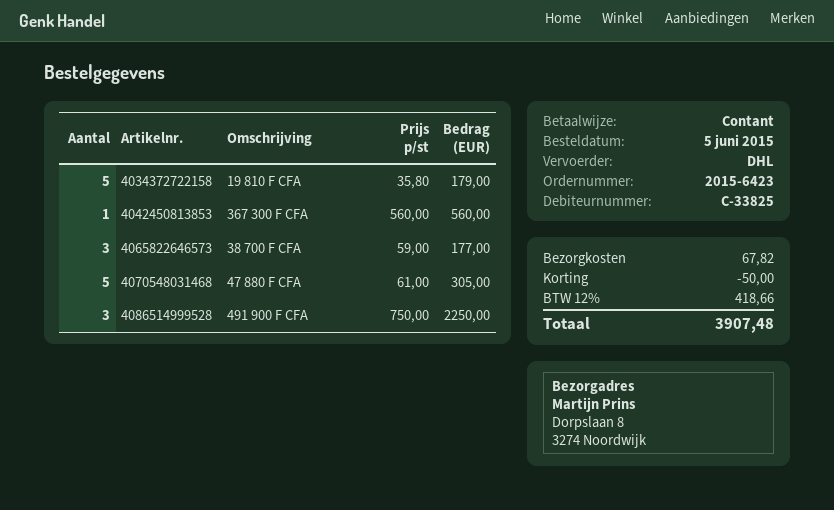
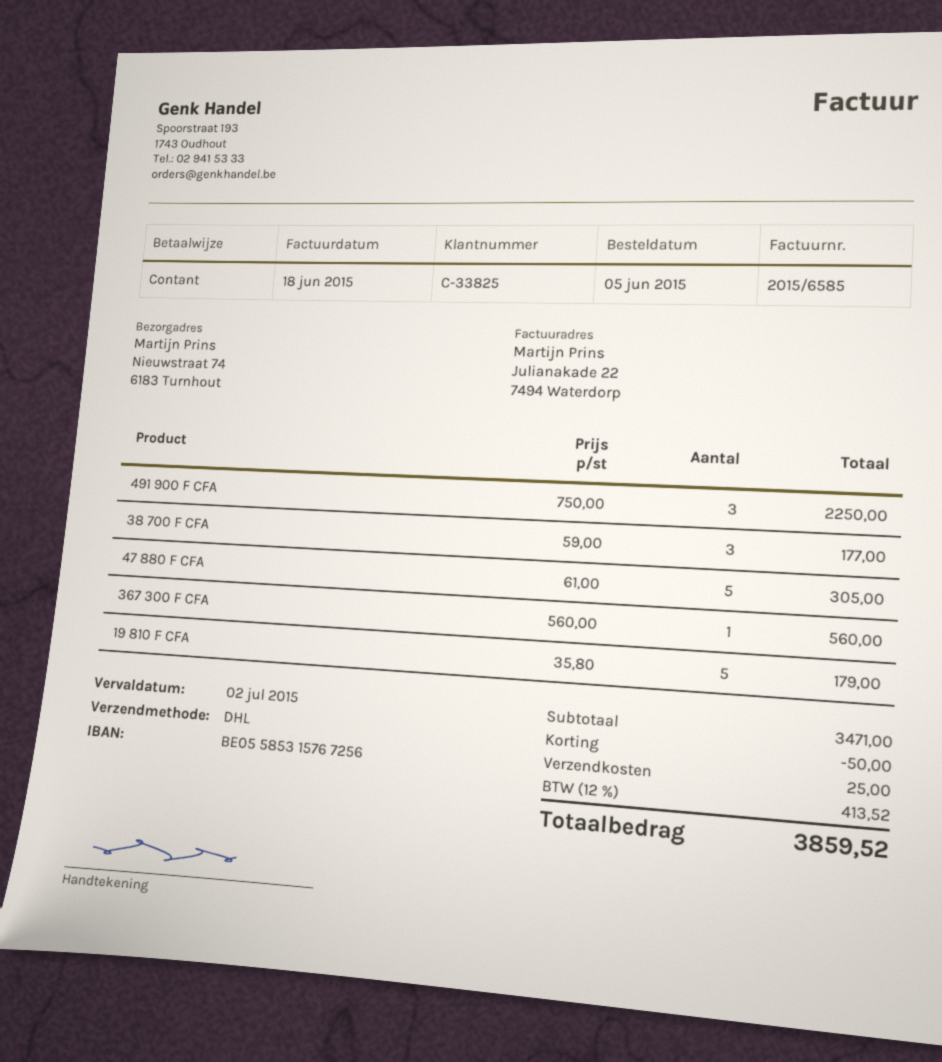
ship to: Dorpslaan 8, 3274 Noordwijk -> Nieuwstraat 74, 6183 Turnhout
shipping: 67.82 -> 25.00
tax: 12% = 418.66 -> 12% = 413.52
total: 3907.48 -> 3859.52

